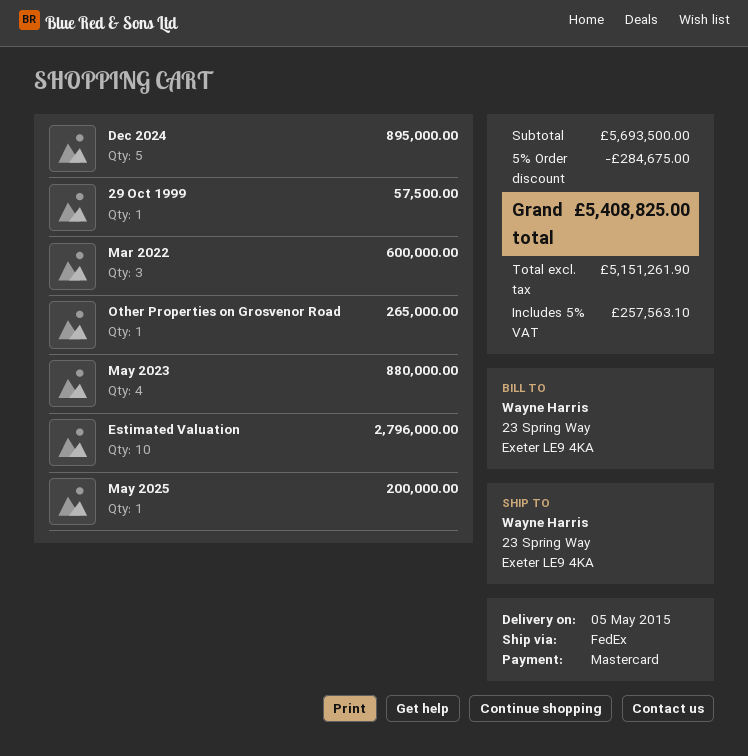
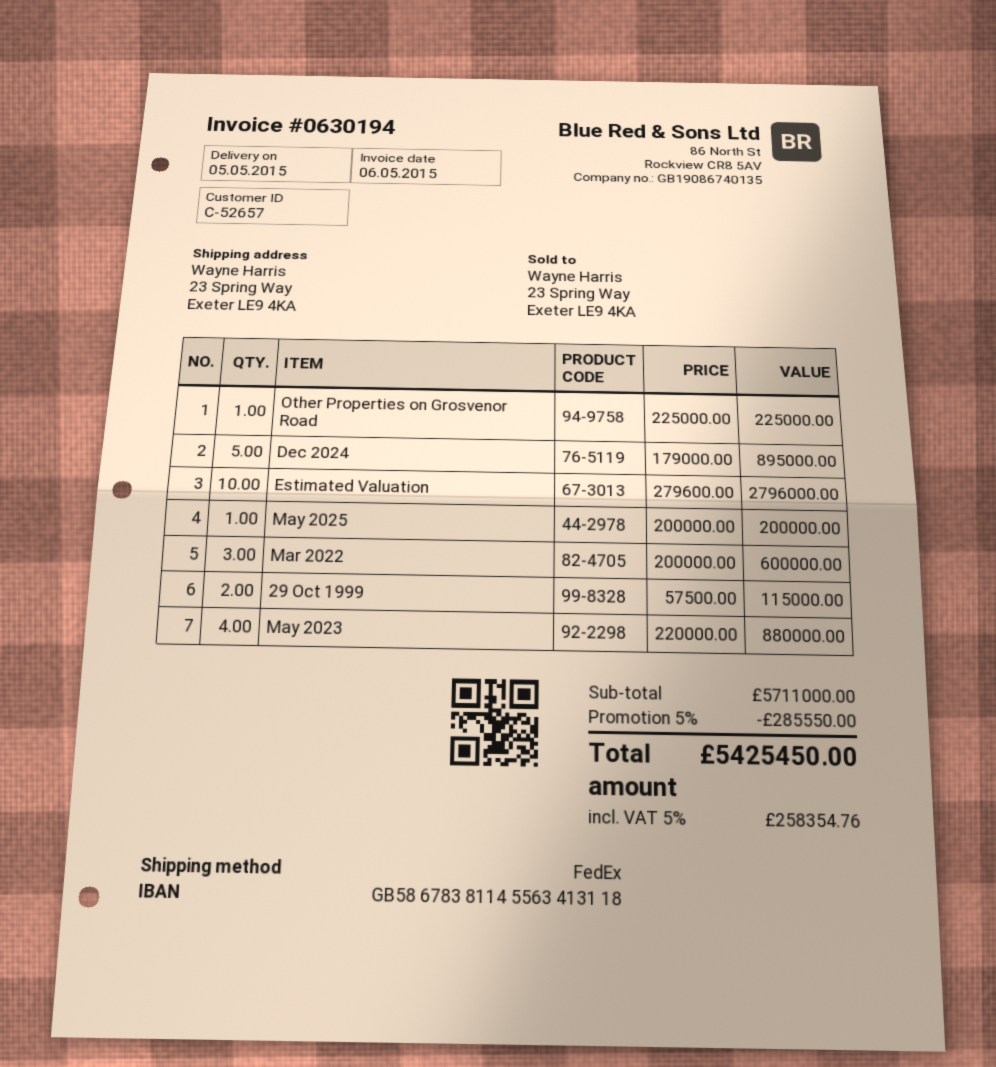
29 Oct 1999: 1 for 57500.00 -> 2 for 115000.00
Other Properties on Grosvenor Road: 1 for 265000.00 -> 1 for 225000.00
subtotal: 5693500.00 -> 5711000.00
discount: 5% = 284675.00 -> 5% = 285550.00
tax: 5% = 257563.10 -> 5% = 258354.76
total: 5408825.00 -> 5425450.00

